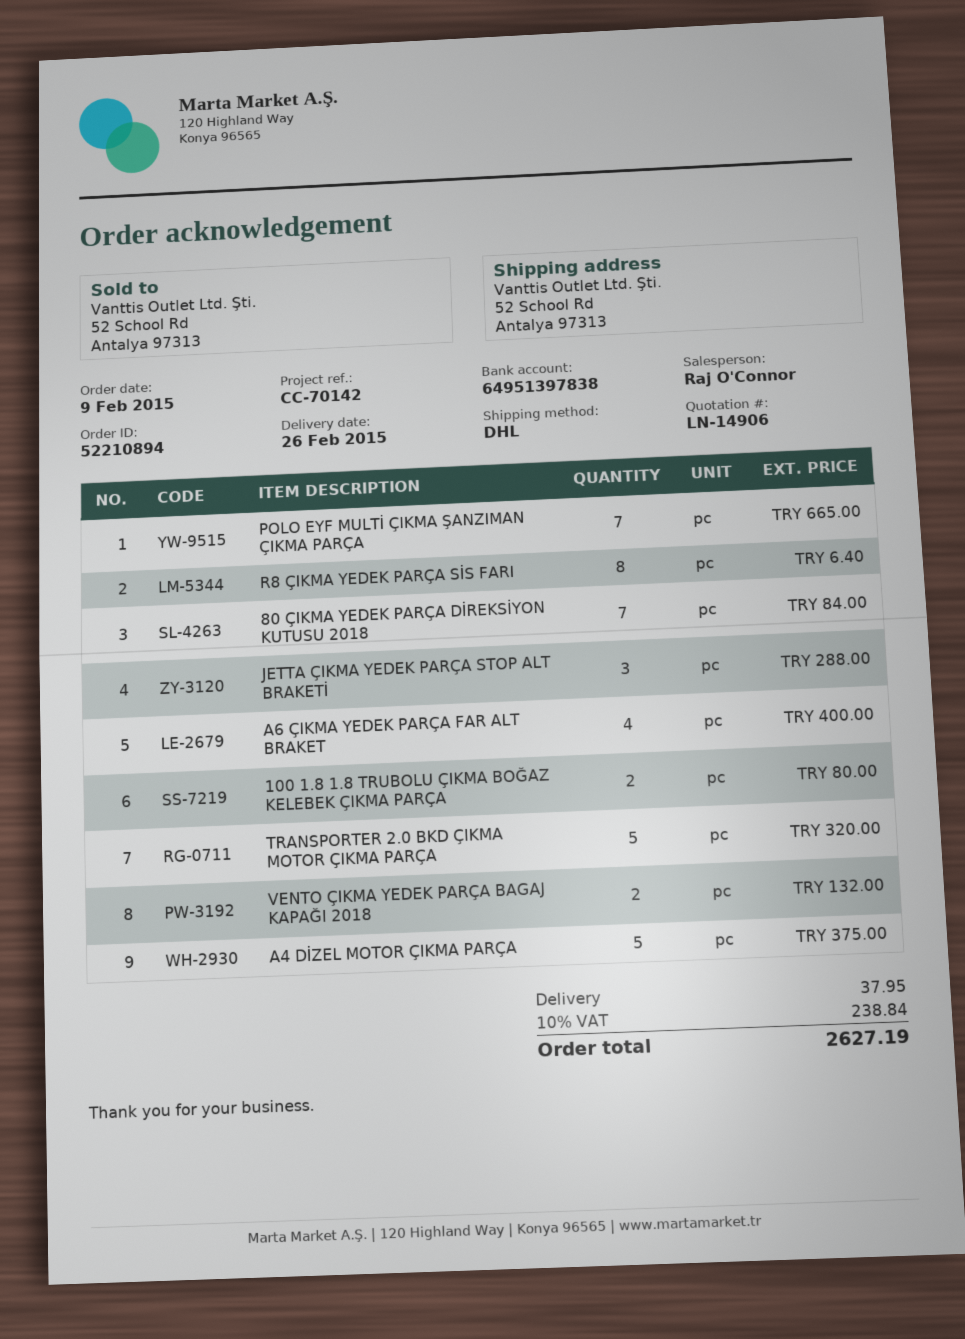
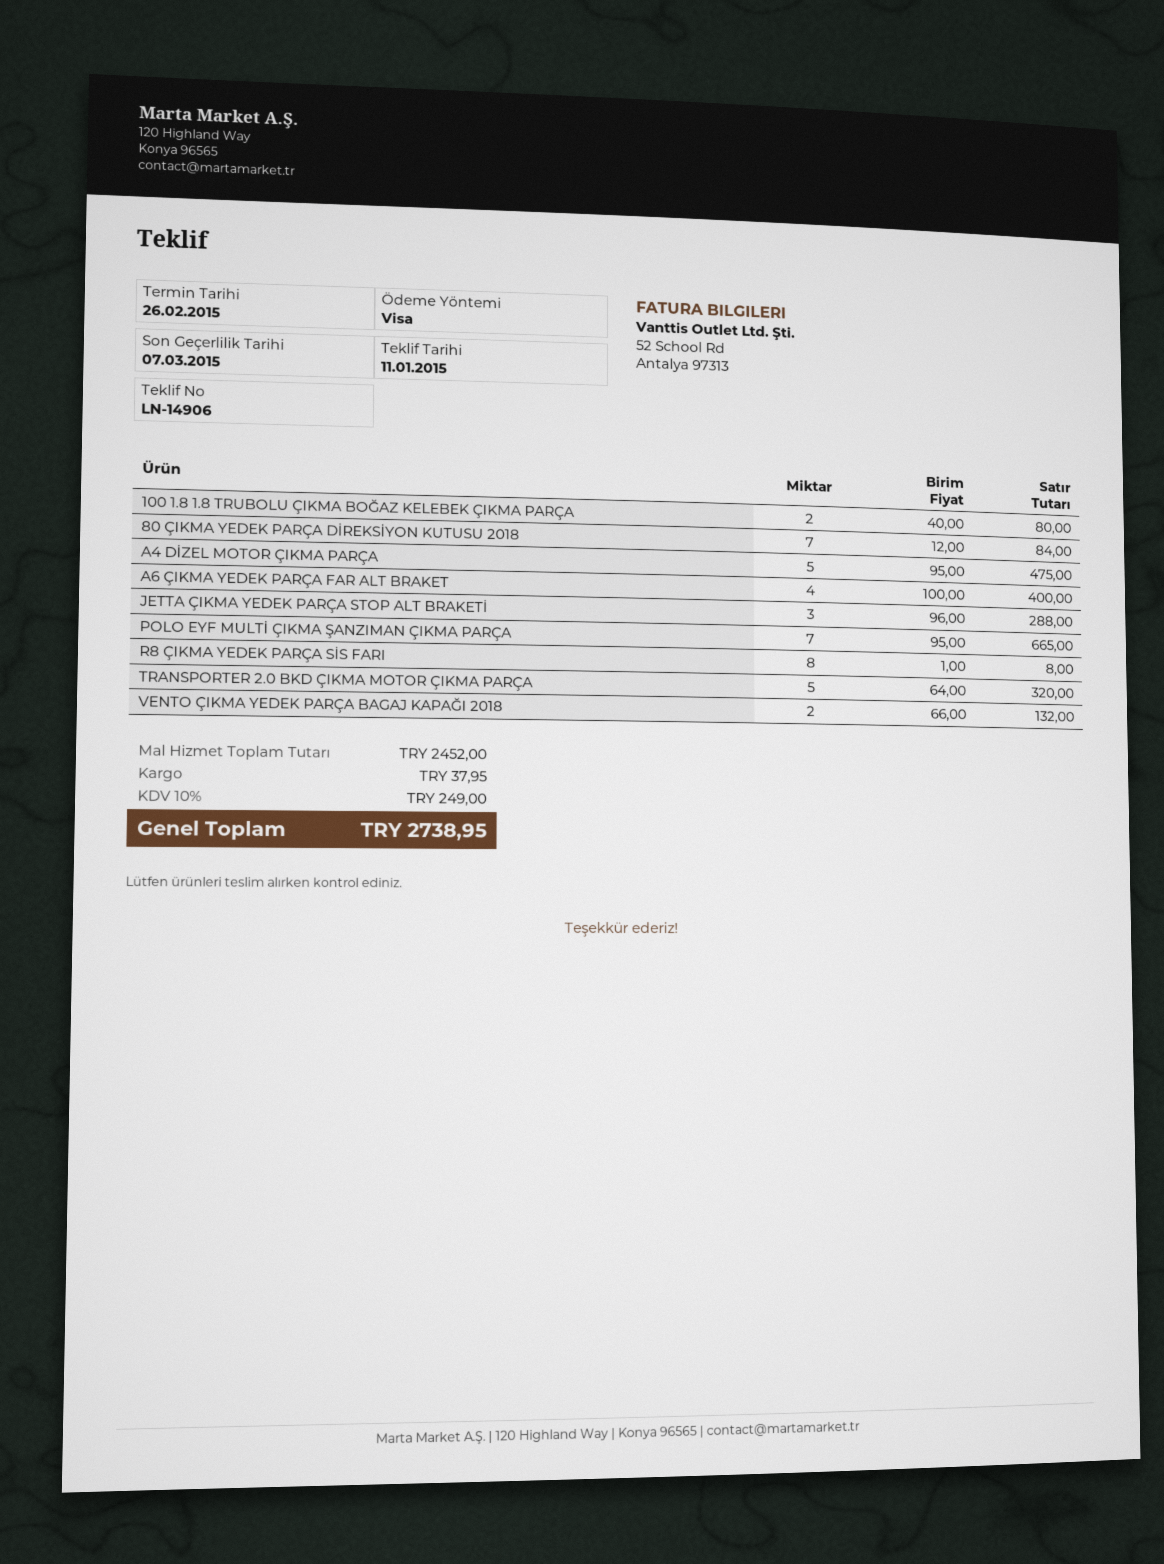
R8 ÇIKMA YEDEK PARÇA SİS FARI: 8 for 6.40 -> 8 for 8.00
A4 DİZEL MOTOR ÇIKMA PARÇA: 5 for 375.00 -> 5 for 475.00
tax: 10% = 238.84 -> 10% = 249.00
total: 2627.19 -> 2738.95

